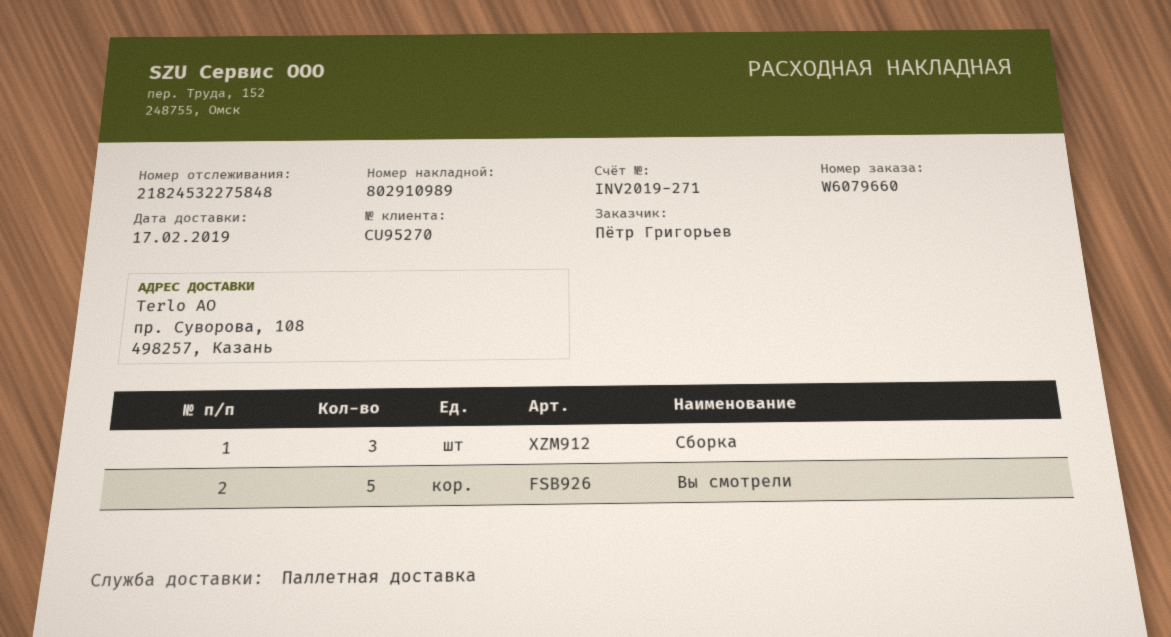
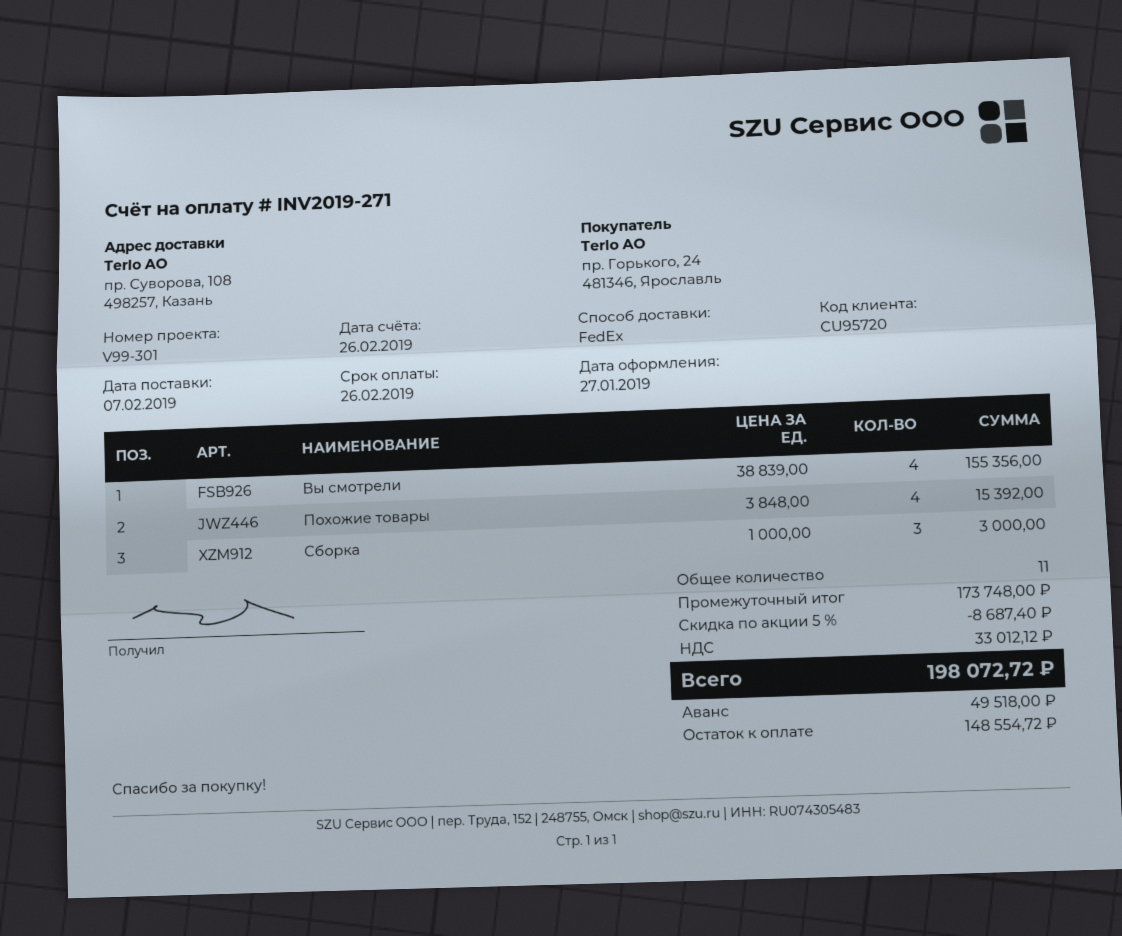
delivery date: 2019-02-17 -> 2019-02-07
customer number: CU95270 -> CU95720
shipping method: pallet freight -> FedEx
Вы смотрели: 5 -> 4
Похожие товары: none -> 4

